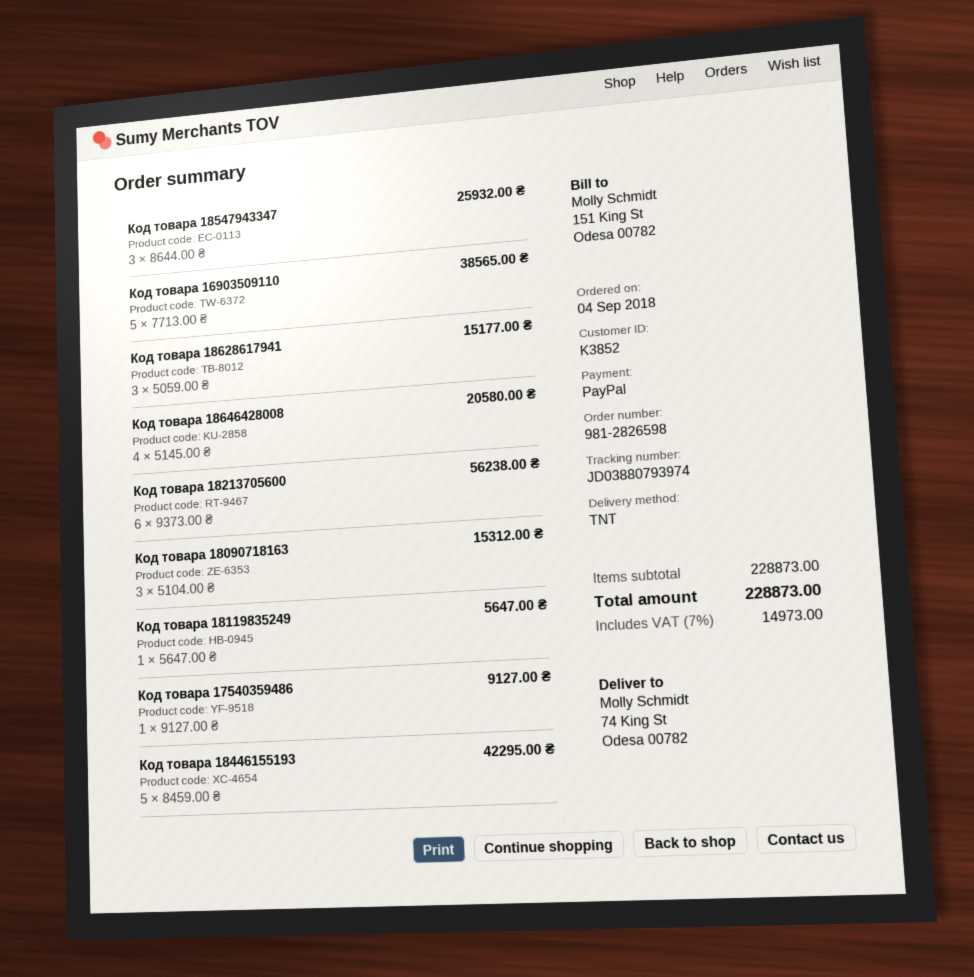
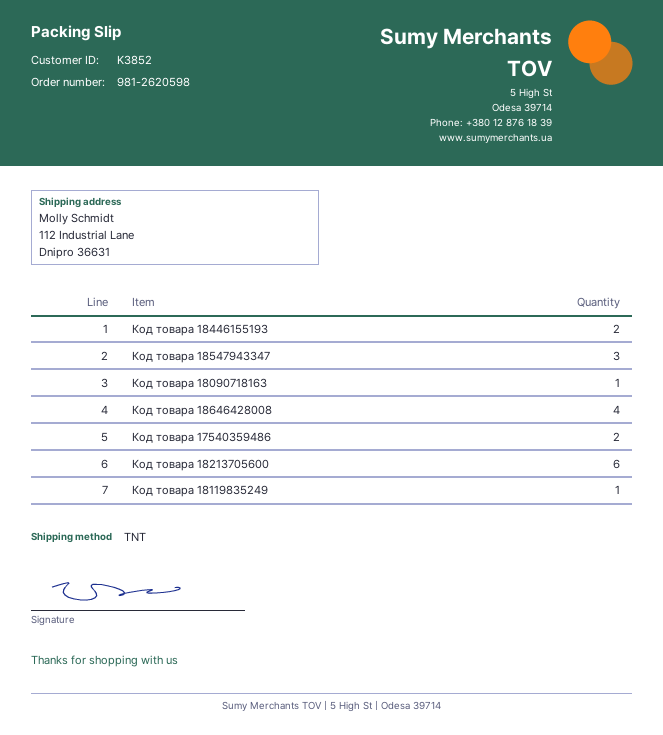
order number: 981-2826598 -> 981-2620598
ship to: 74 King St, Odesa 00782 -> 112 Industrial Lane, Dnipro 36631
Код товара 16903509110: 5 -> none
Код товара 18628617941: 3 -> none
Код товара 18090718163: 3 -> 1
Код товара 17540359486: 1 -> 2
Код товара 18446155193: 5 -> 2

